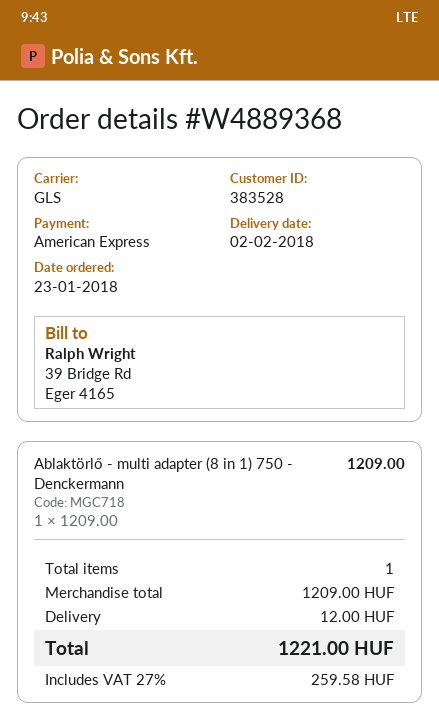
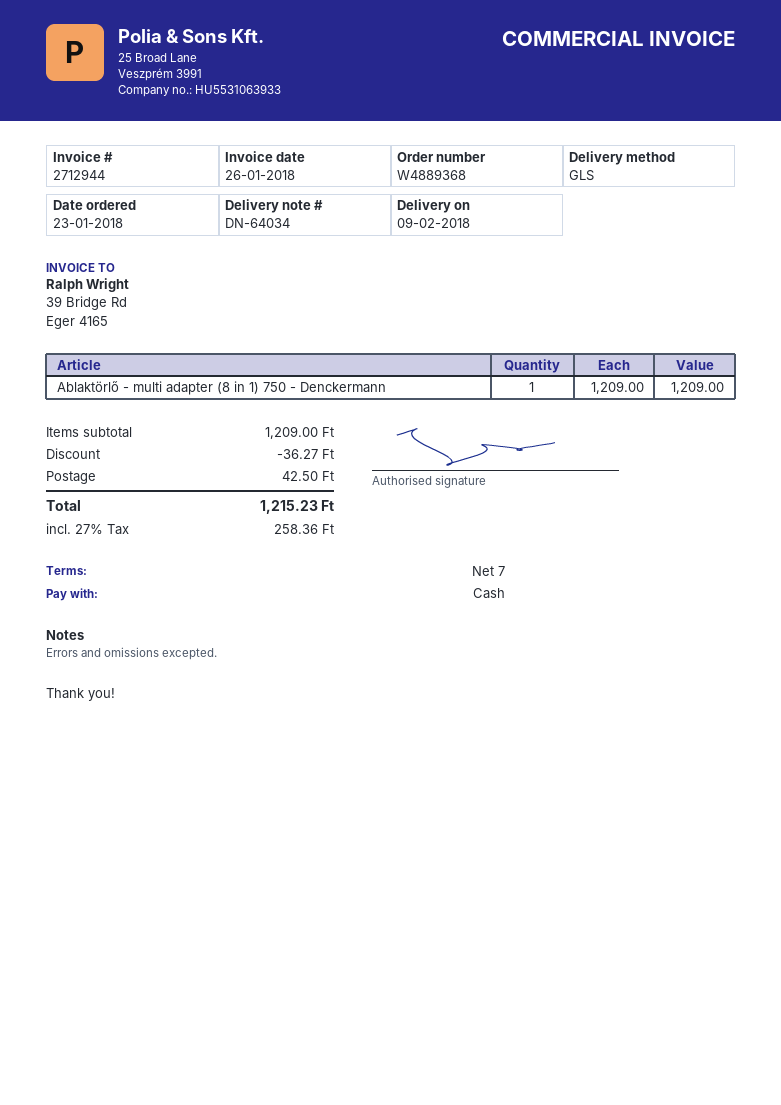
delivery date: 2018-02-02 -> 2018-02-09
payment method: American Express -> cash
discount: none -> 36.27
shipping: 12.00 -> 42.50
tax: 27% = 259.58 -> 27% = 258.36
total: 1221.00 -> 1215.23

